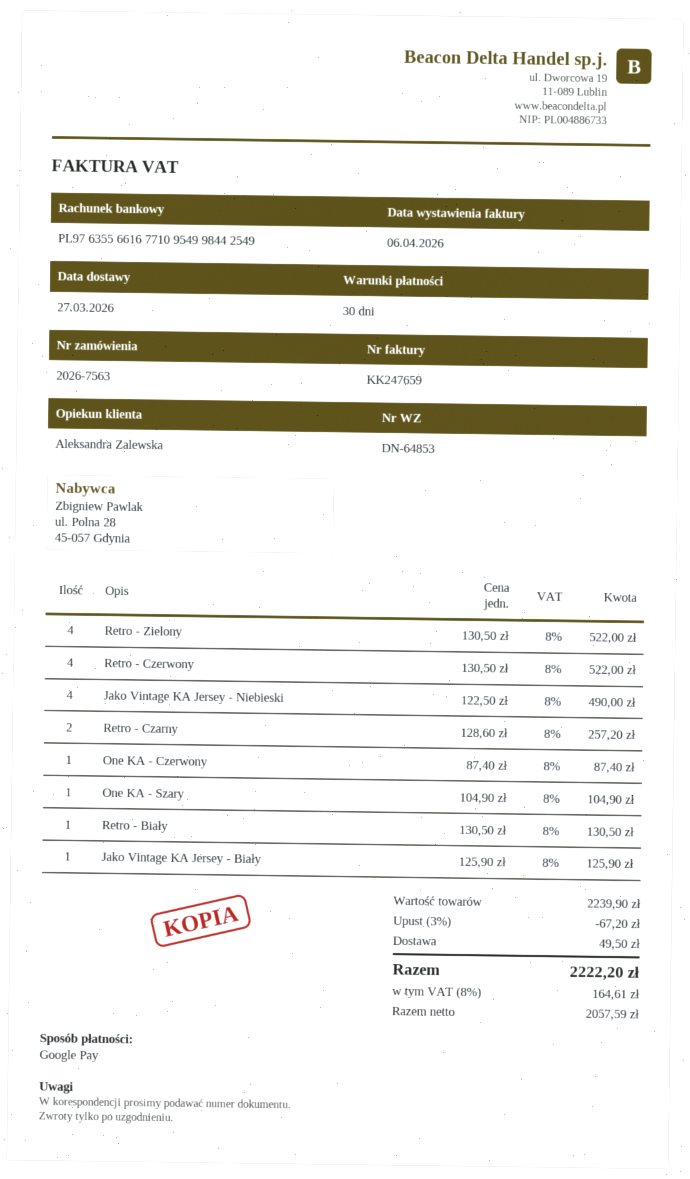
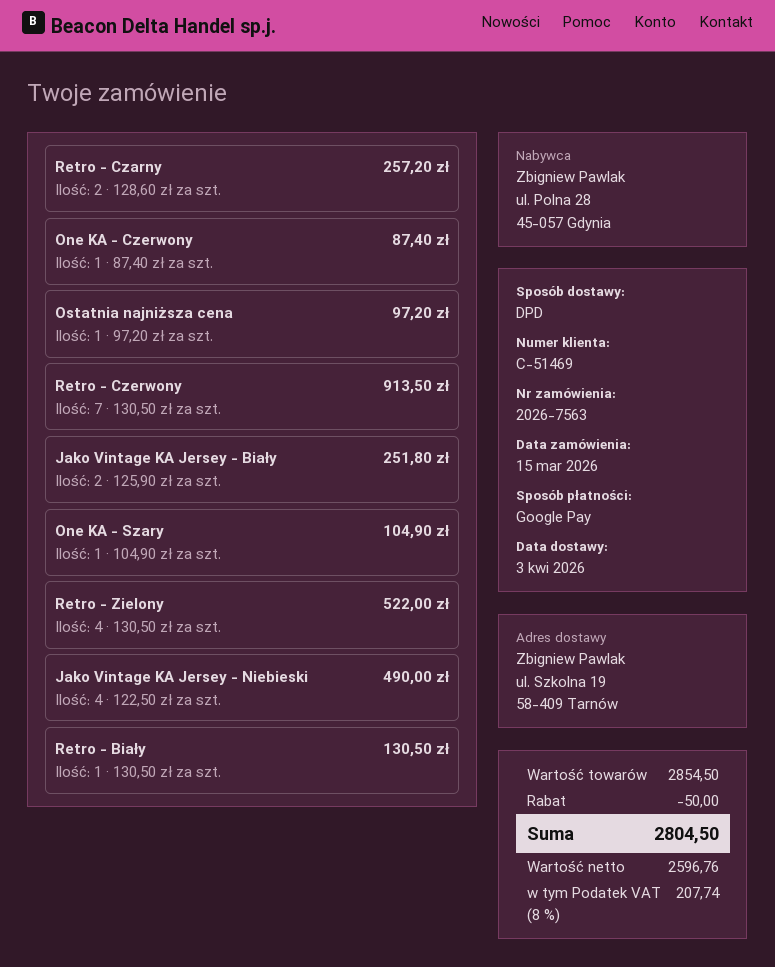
delivery date: 2026-03-27 -> 2026-04-03
Retro - Czerwony: 4 x 130.50 = 522.00 -> 7 x 130.50 = 913.50
Jako Vintage KA Jersey - Biały: 1 x 125.90 = 125.90 -> 2 x 125.90 = 251.80
Ostatnia najniższa cena: none -> 1 x 97.20 = 97.20
subtotal: 2239.90 -> 2854.50
discount: 67.20 -> 50.00
shipping: 49.50 -> none
net: 2057.59 -> 2596.76
tax: 8% = 164.61 -> 8% = 207.74
total: 2222.20 -> 2804.50

